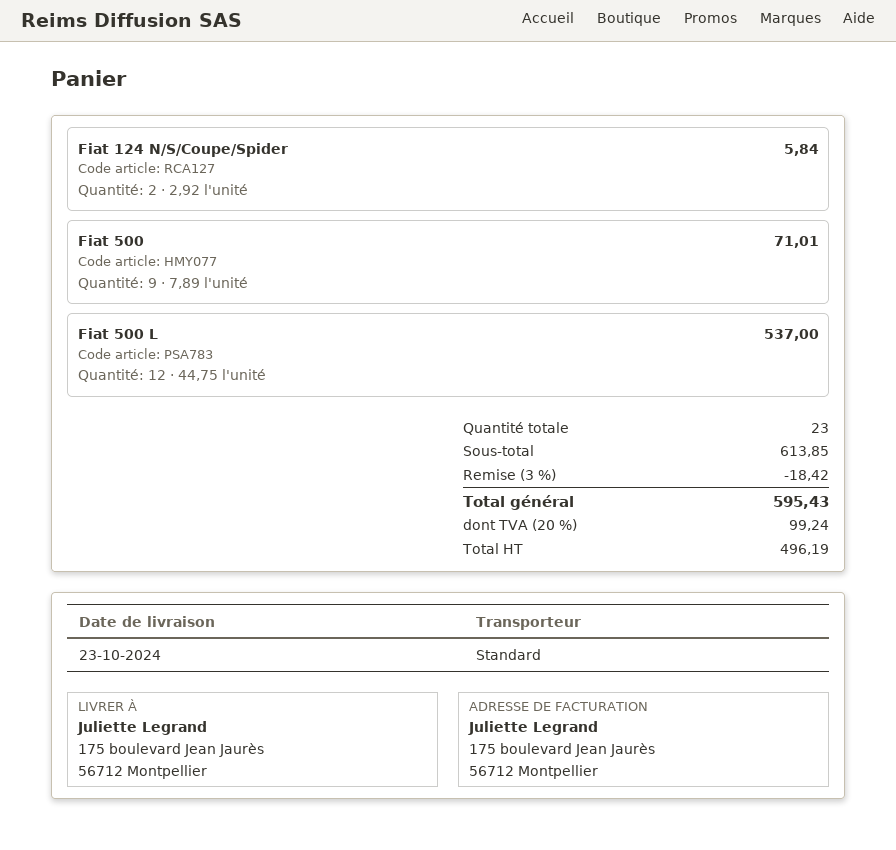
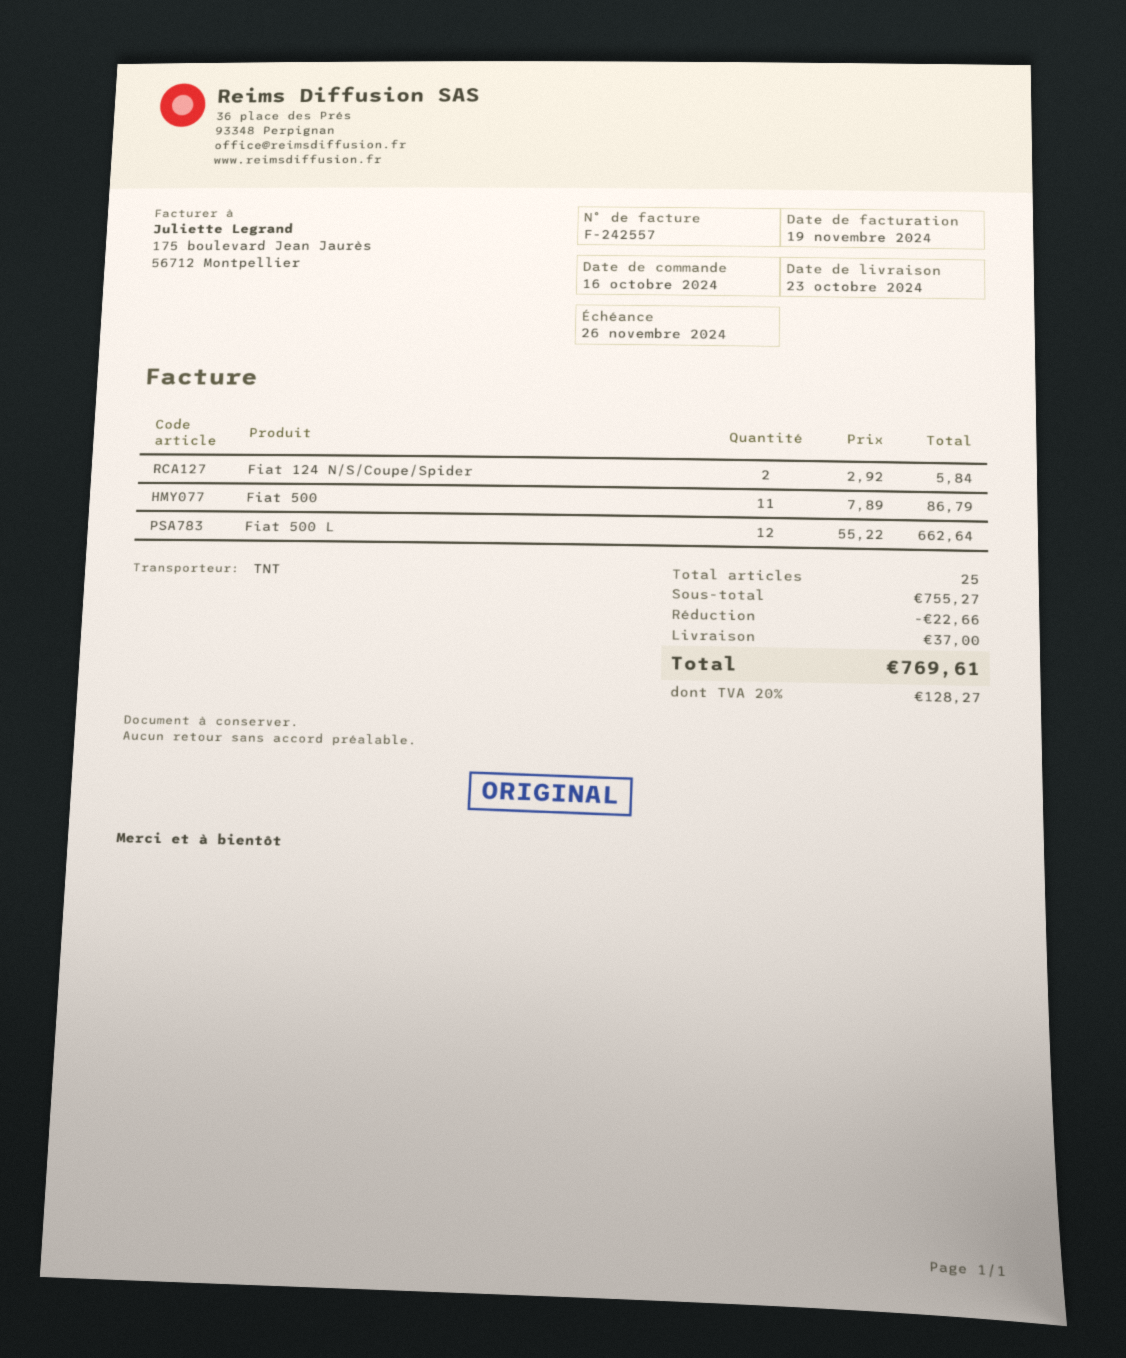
shipping method: standard -> TNT
Fiat 500: 9 x 7.89 = 71.01 -> 11 x 7.89 = 86.79
Fiat 500 L: 12 x 44.75 = 537.00 -> 12 x 55.22 = 662.64
total quantity: 23 -> 25
subtotal: 613.85 -> 755.27
discount: 18.42 -> 22.66
shipping: none -> 37.00
tax: 20% = 99.24 -> 20% = 128.27
total: 595.43 -> 769.61

